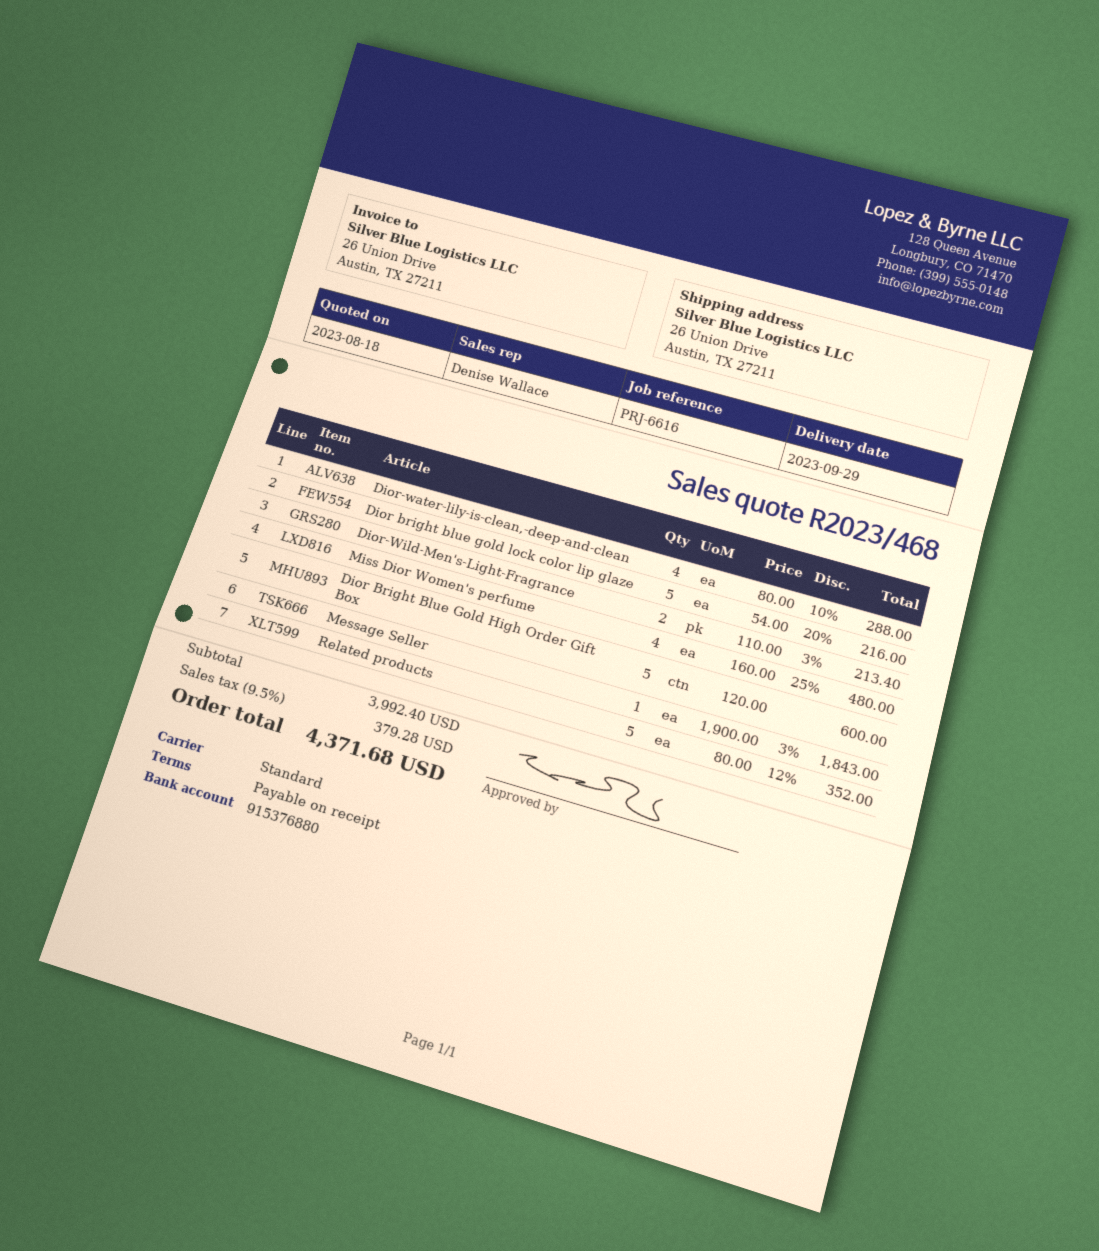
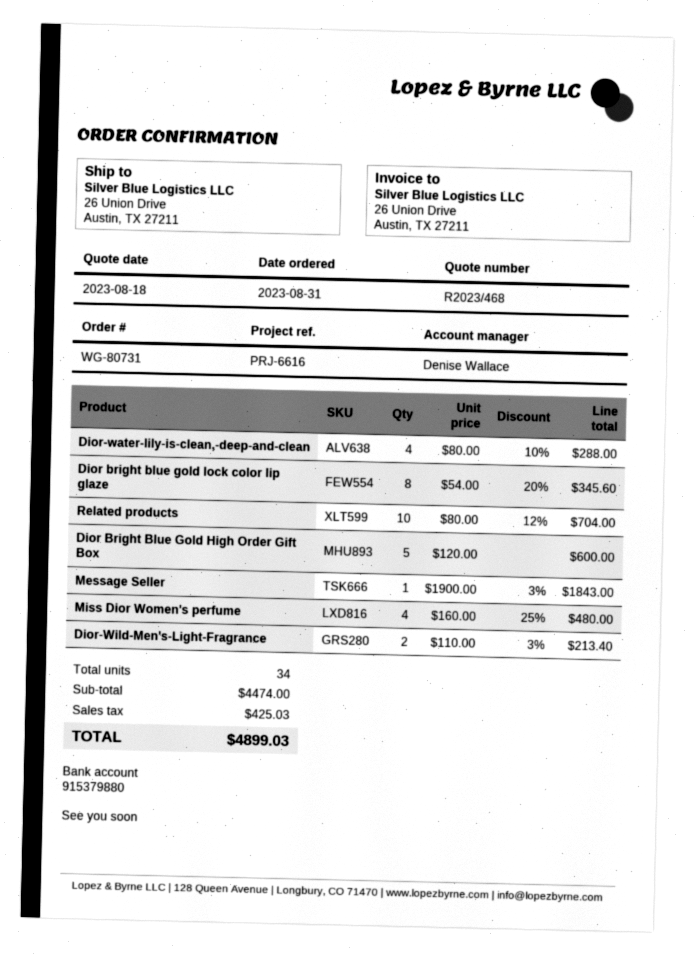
bank account: 915376880 -> 915379880
Dior bright blue gold lock color lip glaze: 5 x 54.00 - 20% = 216.00 -> 8 x 54.00 - 20% = 345.60
Related products: 5 x 80.00 - 12% = 352.00 -> 10 x 80.00 - 12% = 704.00
subtotal: 3992.40 -> 4474.00
tax: 379.28 -> 425.03
total: 4371.68 -> 4899.03

